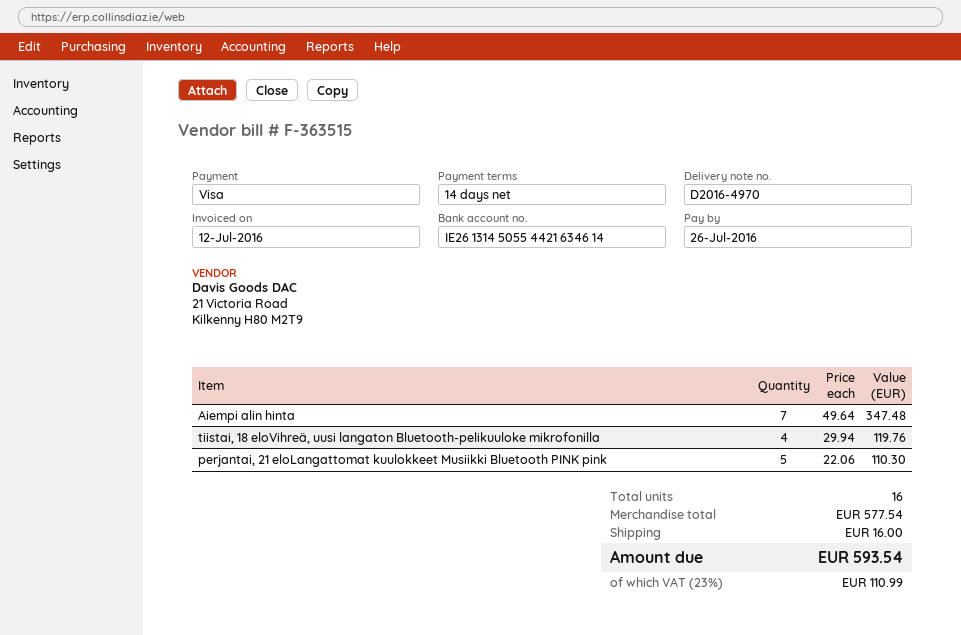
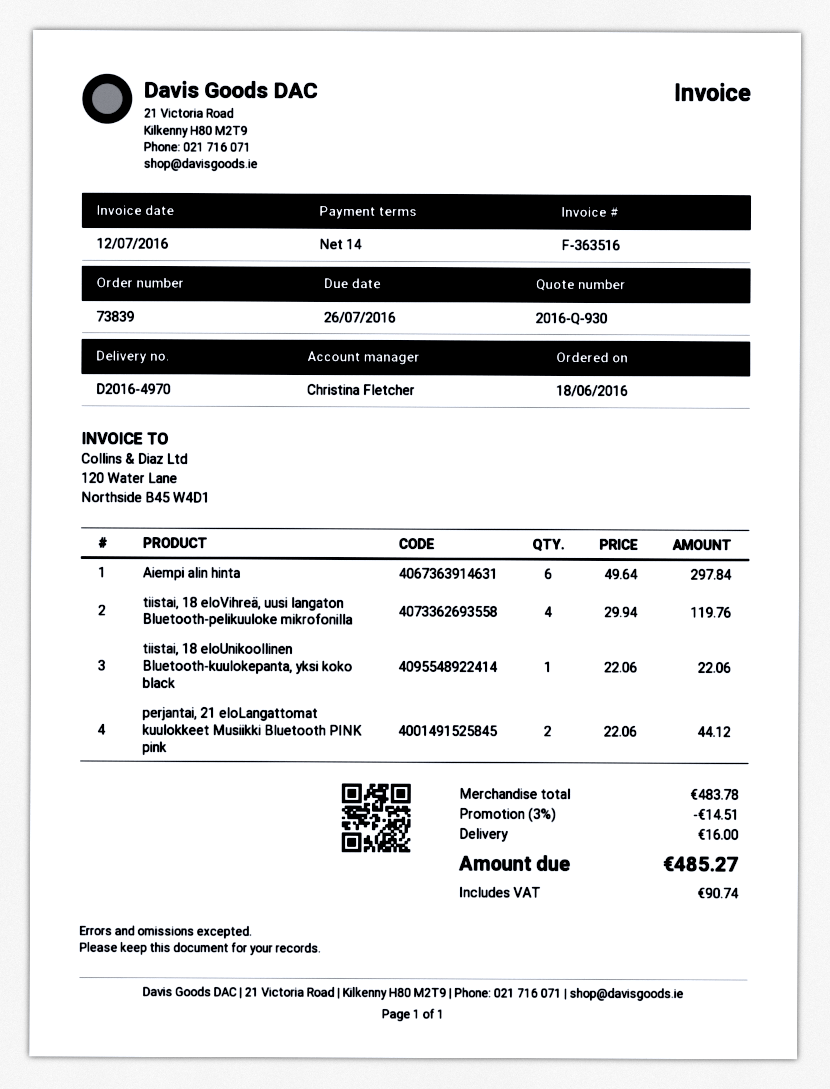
invoice number: F-363515 -> F-363516
Aiempi alin hinta: 7 x 49.64 = 347.48 -> 6 x 49.64 = 297.84
perjantai, 21 eloLangattomat kuulokkeet Musiikki Bluetooth PINK pink: 5 x 22.06 = 110.30 -> 2 x 22.06 = 44.12
tiistai, 18 eloUnikoollinen Bluetooth-kuulokepanta, yksi koko black: none -> 1 x 22.06 = 22.06
subtotal: 577.54 -> 483.78
discount: none -> 3% = 14.51
tax: 110.99 -> 90.74
total: 593.54 -> 485.27

